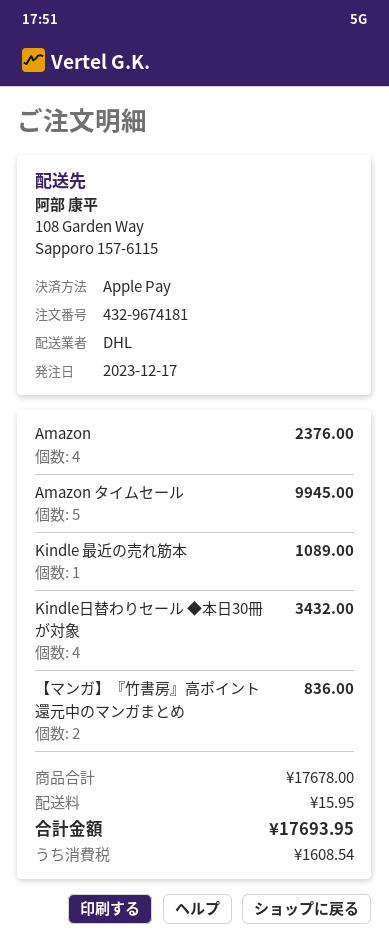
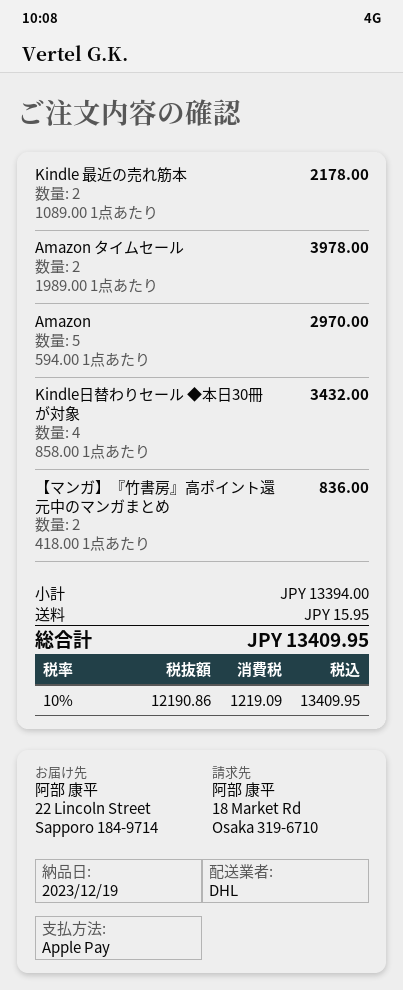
ship to: 108 Garden Way, Sapporo 157-6115 -> 22 Lincoln Street, Sapporo 184-9714
Amazon: 4 for 2376.00 -> 5 for 2970.00
Amazon タイムセール: 5 for 9945.00 -> 2 for 3978.00
Kindle 最近の売れ筋本: 1 for 1089.00 -> 2 for 2178.00
subtotal: 17678.00 -> 13394.00
tax: 1608.54 -> 1219.09
total: 17693.95 -> 13409.95

